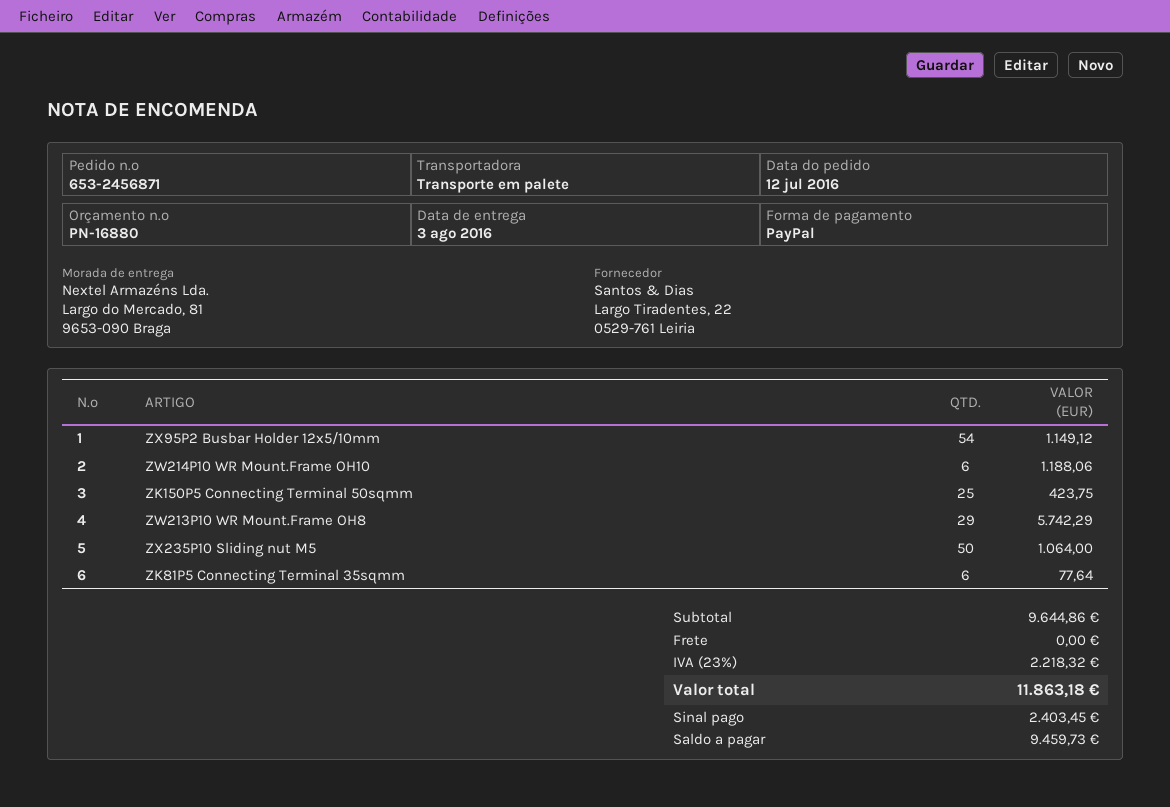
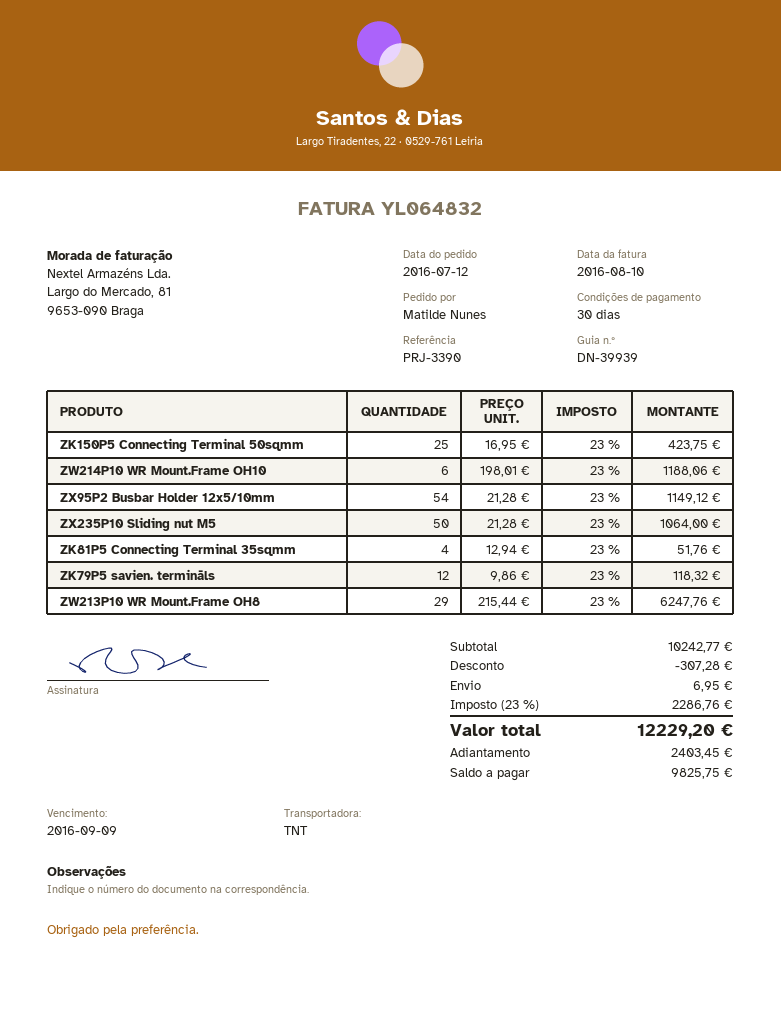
shipping method: pallet freight -> TNT
ZW213P10 WR Mount.Frame OH8: 29 for 5742.29 -> 29 for 6247.76
ZK81P5 Connecting Terminal 35sqmm: 6 for 77.64 -> 4 for 51.76
ZK79P5 savien. termināls: none -> 12 for 118.32
subtotal: 9644.86 -> 10242.77
discount: none -> 307.28
shipping: 0.00 -> 6.95
tax: 23% = 2218.32 -> 23% = 2286.76
total: 11863.18 -> 12229.20
balance: 9459.73 -> 9825.75

